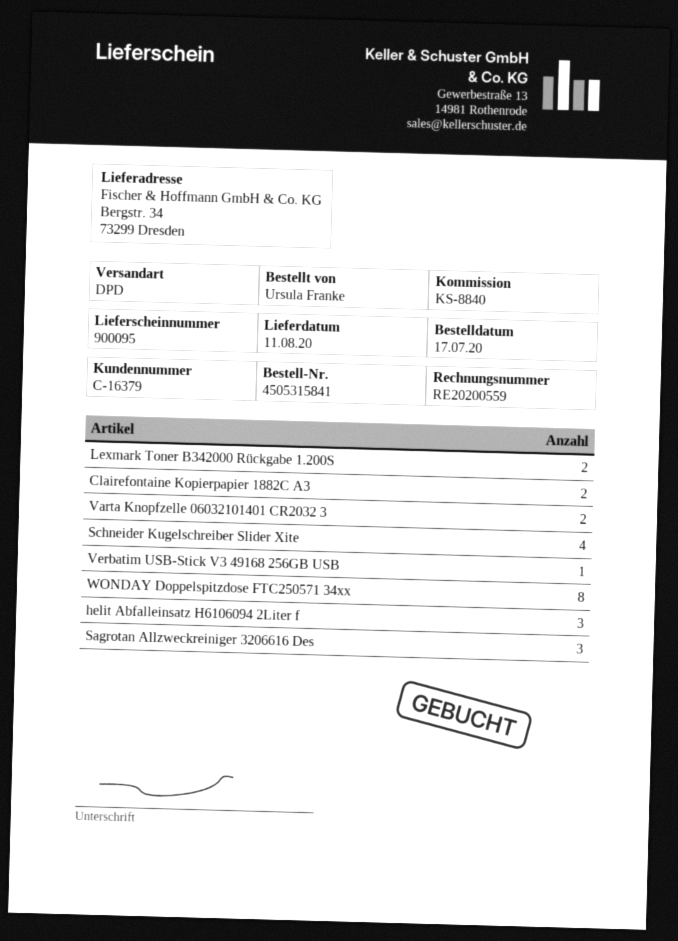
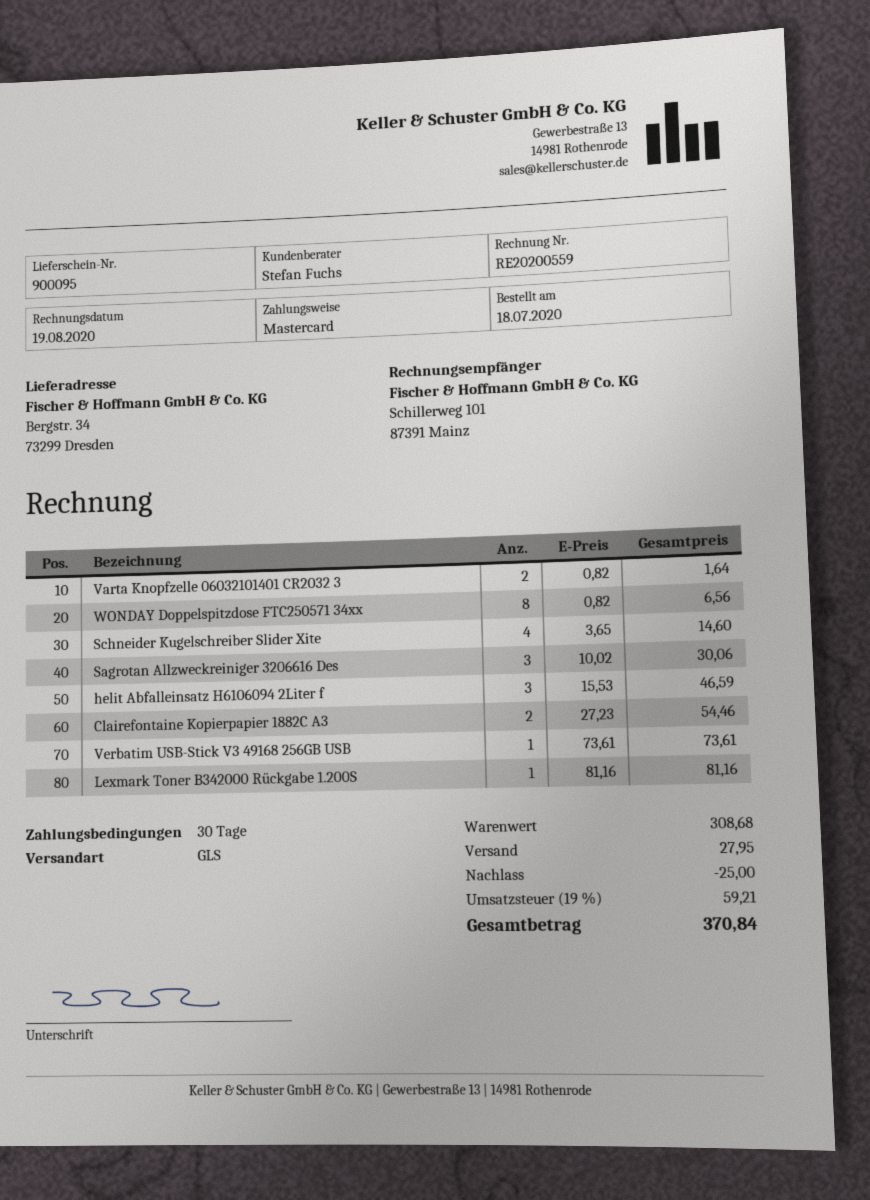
order date: 2020-07-17 -> 2020-07-18
shipping method: DPD -> GLS
Lexmark Toner B342000 Rückgabe 1.200S: 2 -> 1

